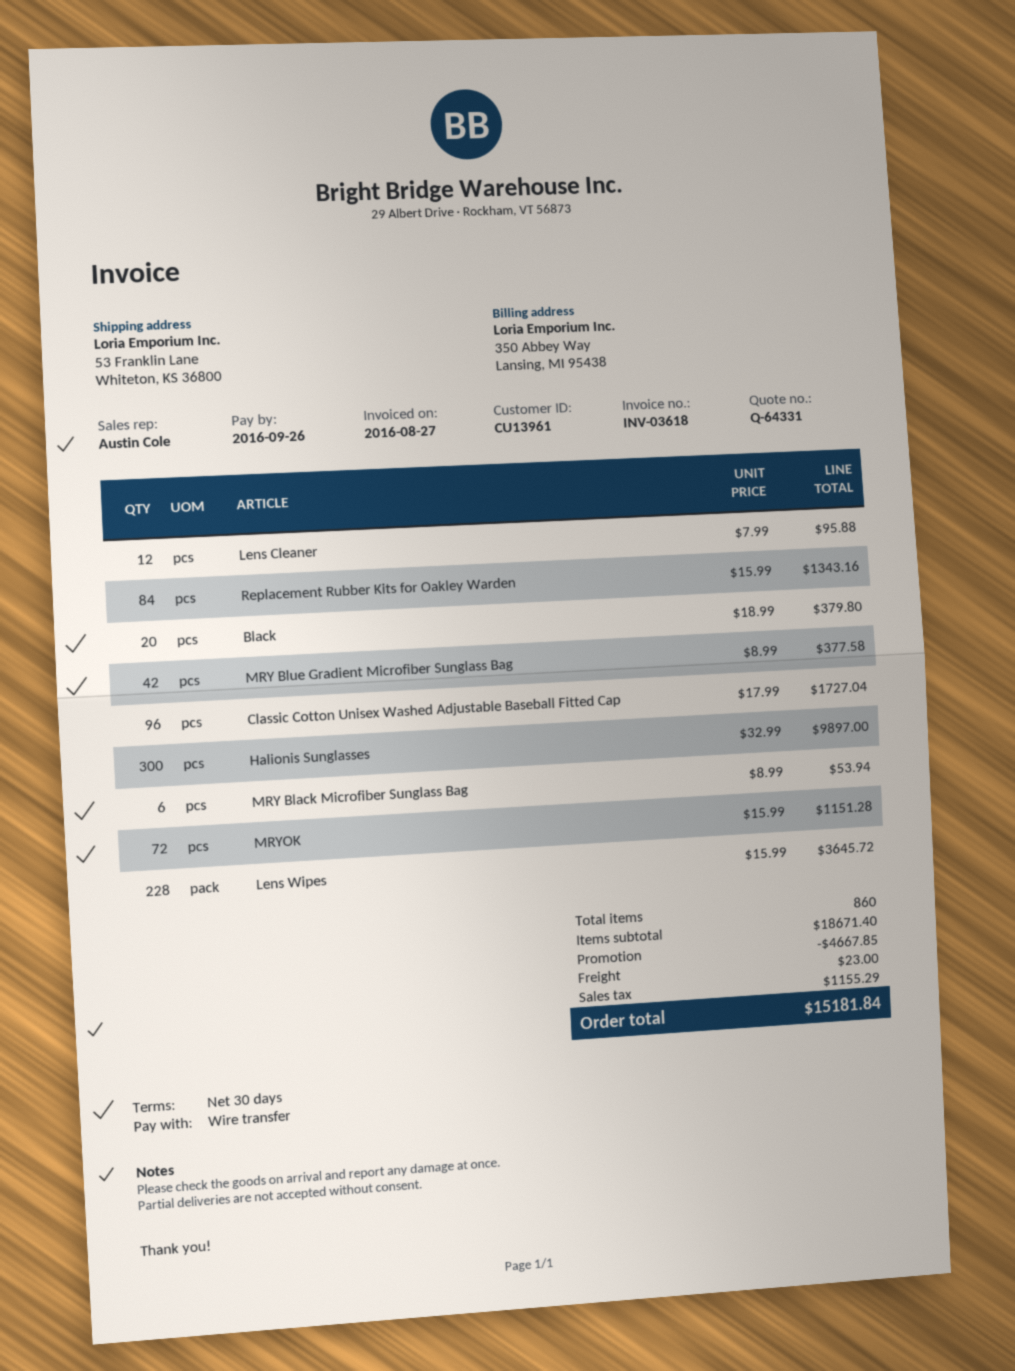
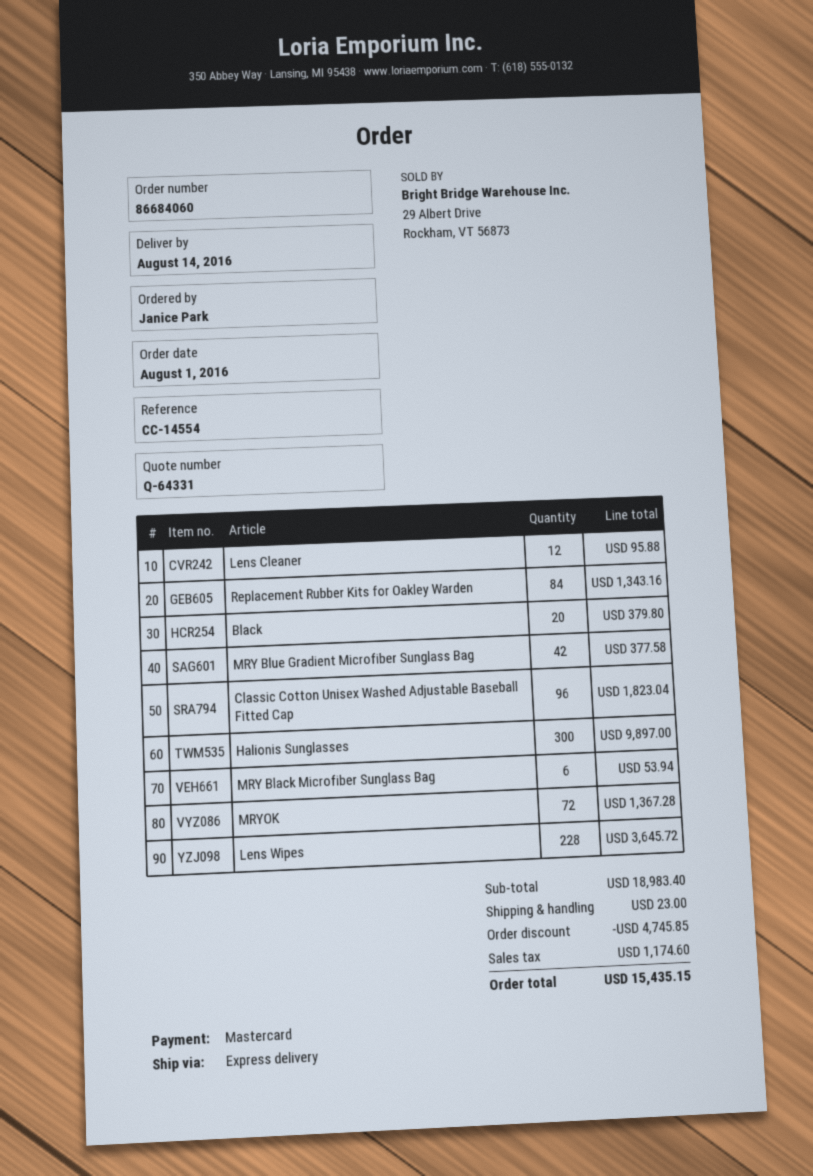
payment method: bank transfer -> Mastercard
Classic Cotton Unisex Washed Adjustable Baseball Fitted Cap: 96 for 1727.04 -> 96 for 1823.04
MRYOK: 72 for 1151.28 -> 72 for 1367.28
subtotal: 18671.40 -> 18983.40
discount: 4667.85 -> 4745.85
tax: 1155.29 -> 1174.60
total: 15181.84 -> 15435.15

